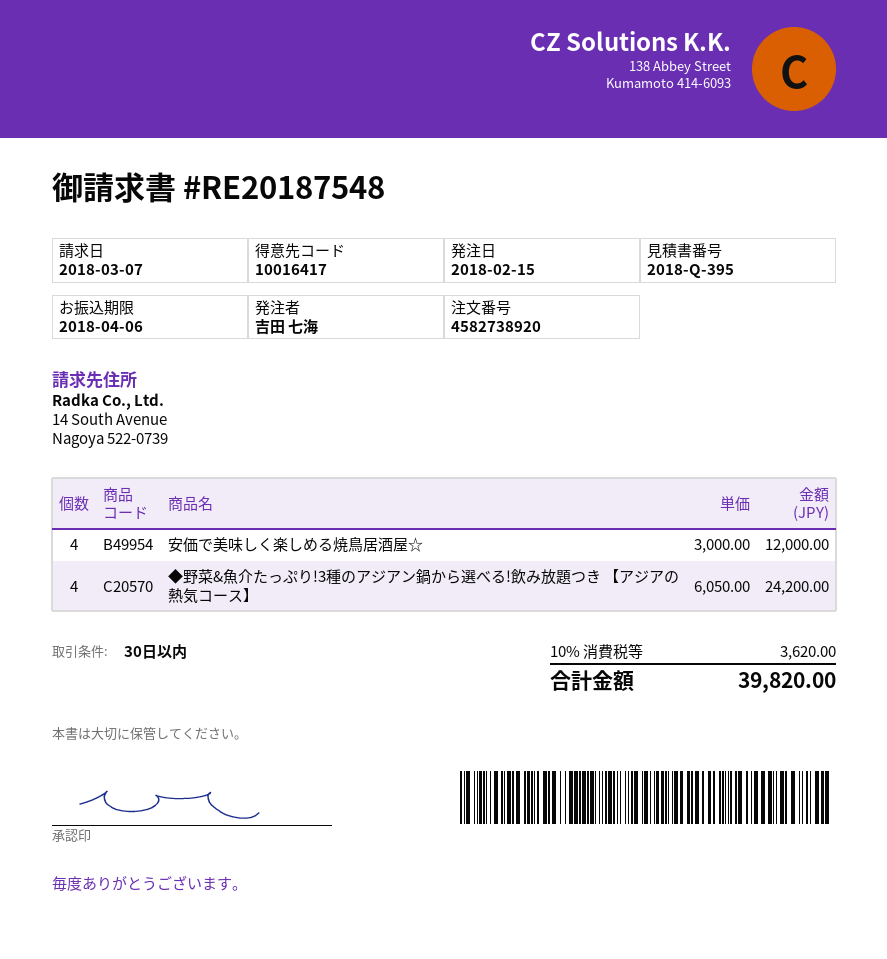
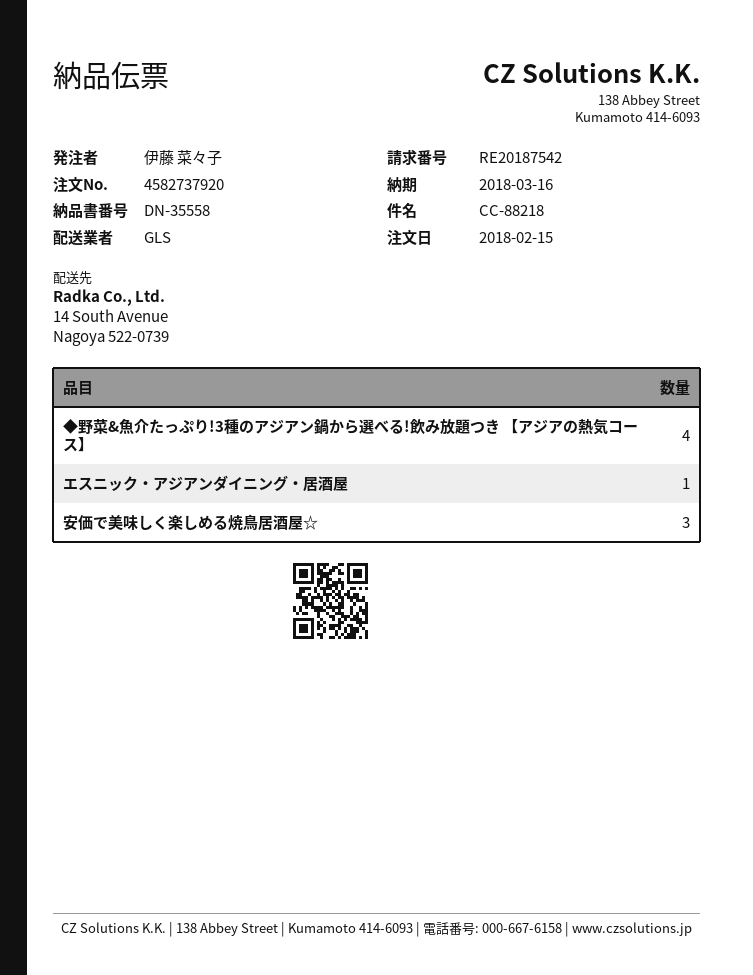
order number: 4582738920 -> 4582737920
invoice number: RE20187548 -> RE20187542
ordered by: 吉田 七海 -> 伊藤 菜々子
安価で美味しく楽しめる焼鳥居酒屋☆: 4 -> 3
エスニック・アジアンダイニング・居酒屋: none -> 1

